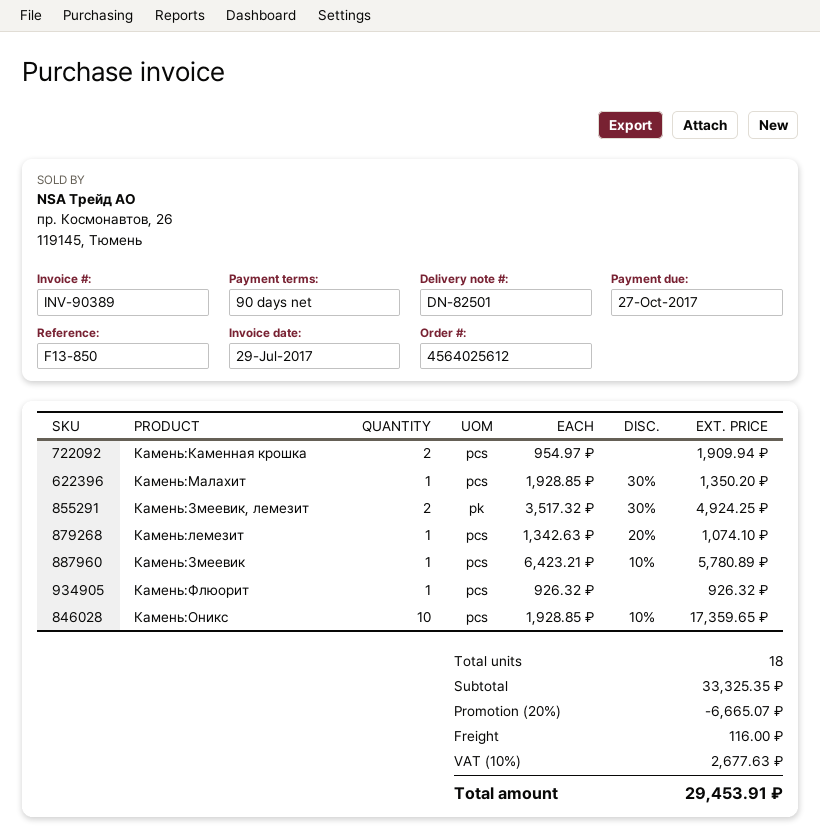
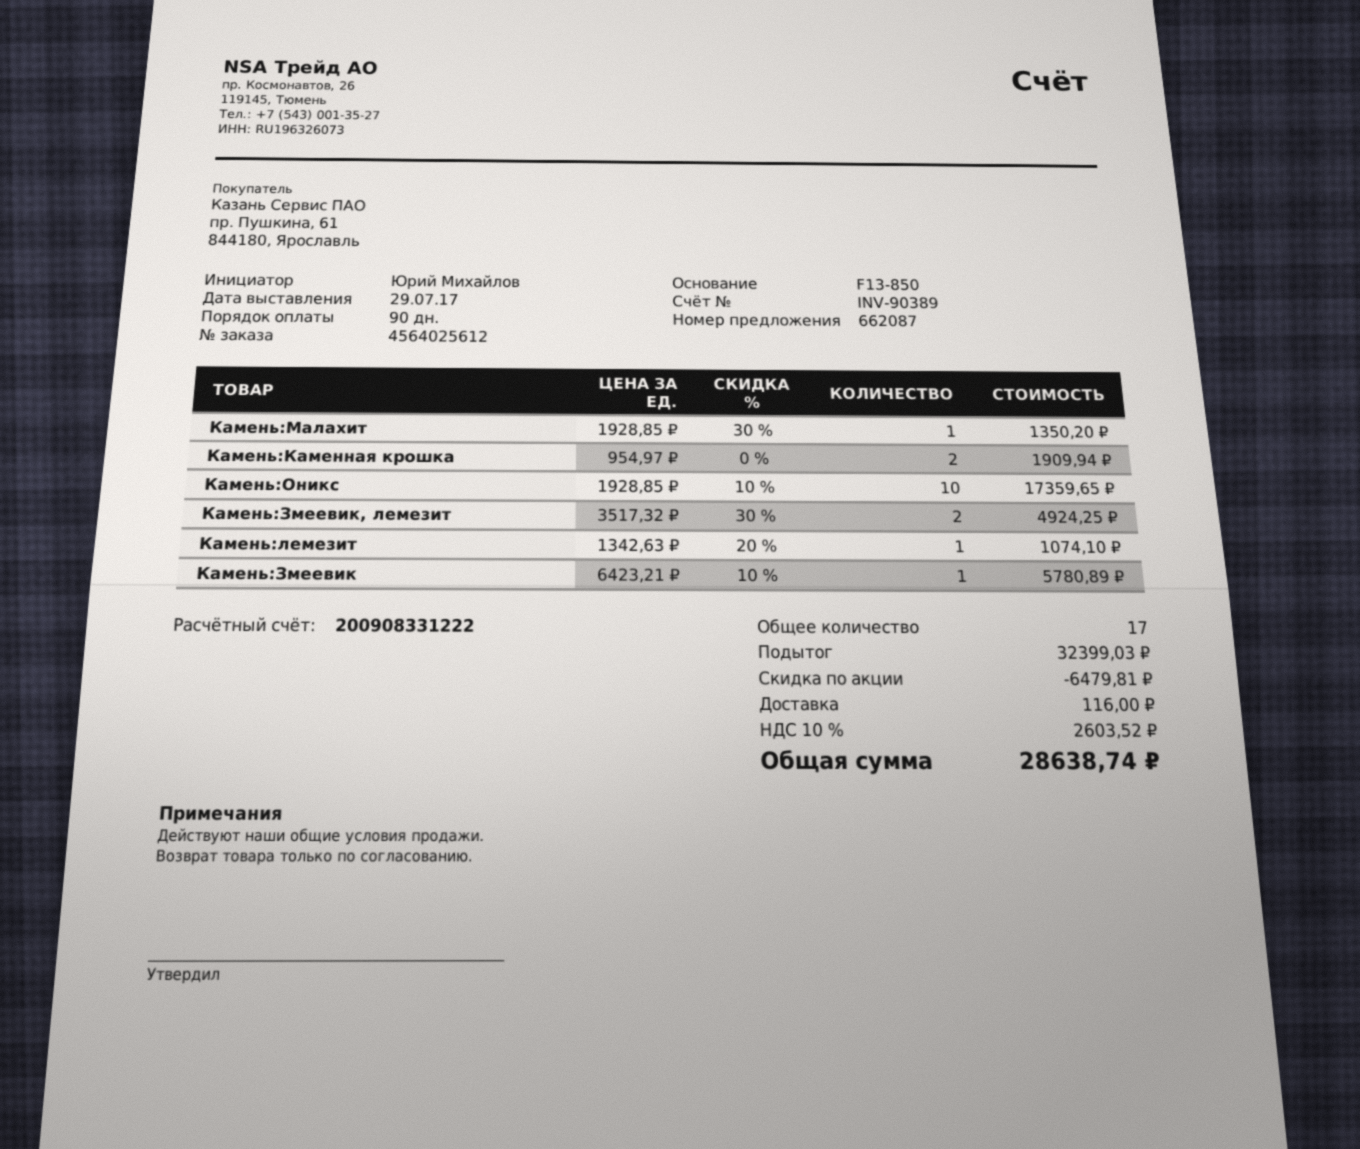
Камень:Флюорит: 1 x 926.32 = 926.32 -> none
total quantity: 18 -> 17
subtotal: 33325.35 -> 32399.03
discount: 6665.07 -> 6479.81
tax: 10% = 2677.63 -> 10% = 2603.52
total: 29453.91 -> 28638.74

